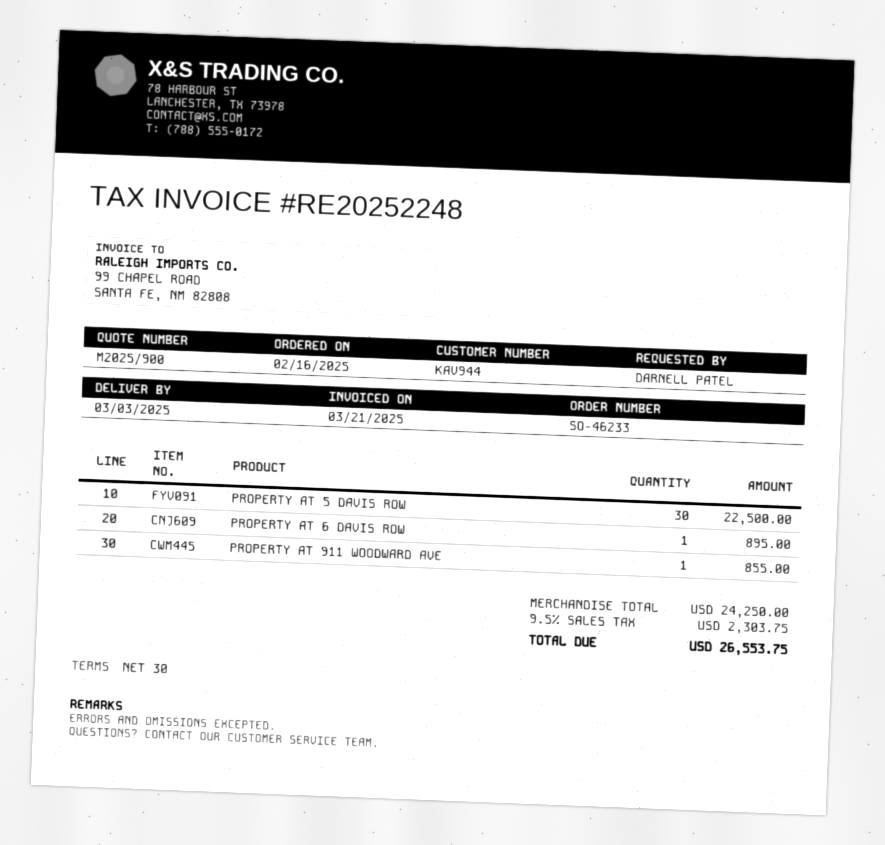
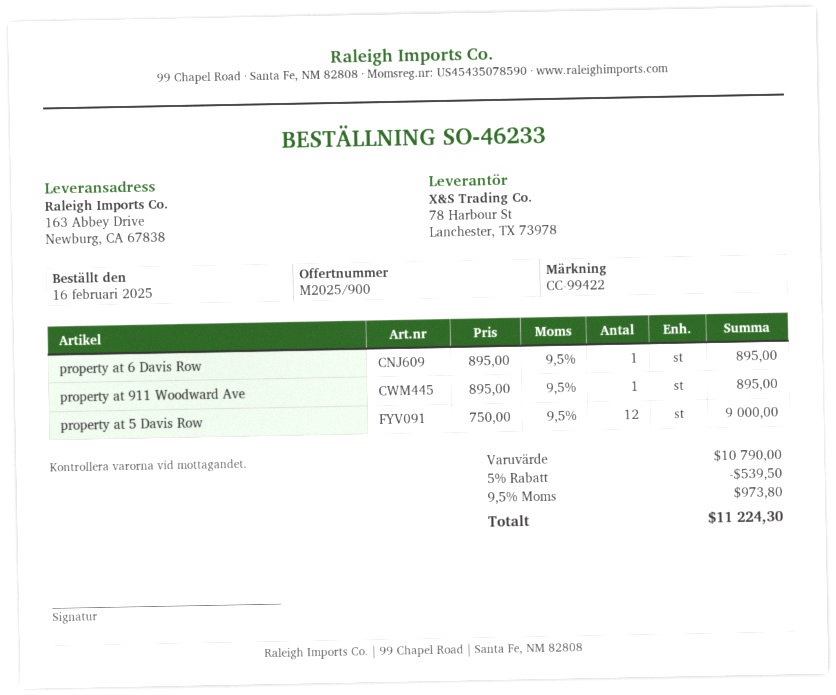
PROPERTY AT 5 DAVIS ROW: 30 for 22500.00 -> 12 for 9000.00
PROPERTY AT 911 WOODWARD AVE: 1 for 855.00 -> 1 for 895.00
subtotal: 24250.00 -> 10790.00
discount: none -> 5% = 539.50
tax: 9.5% = 2303.75 -> 9.5% = 973.80
total: 26553.75 -> 11224.30

